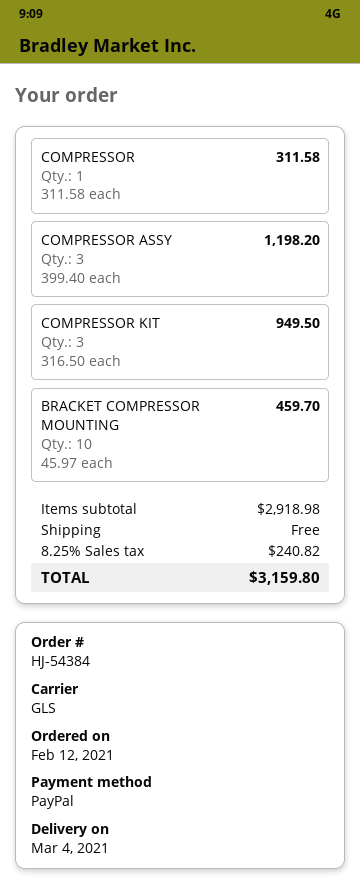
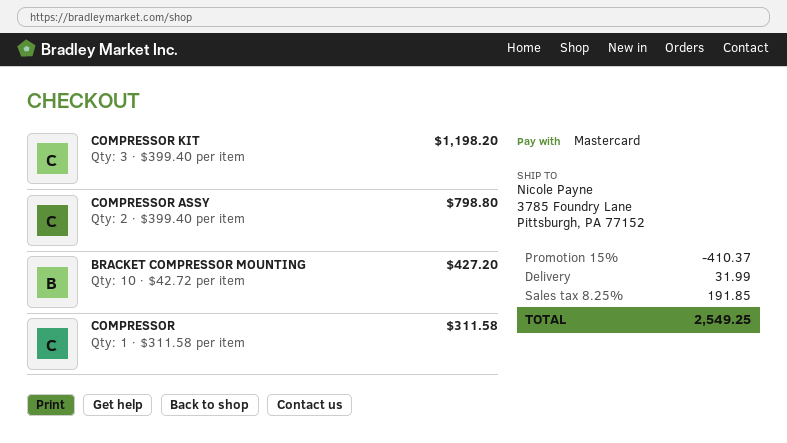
payment method: PayPal -> Mastercard
COMPRESSOR ASSY: 3 x 399.40 = 1198.20 -> 2 x 399.40 = 798.80
COMPRESSOR KIT: 3 x 316.50 = 949.50 -> 3 x 399.40 = 1198.20
BRACKET COMPRESSOR MOUNTING: 10 x 45.97 = 459.70 -> 10 x 42.72 = 427.20
discount: none -> 15% = 410.37
shipping: 0.00 -> 31.99
tax: 8.25% = 240.82 -> 8.25% = 191.85
total: 3159.80 -> 2549.25

